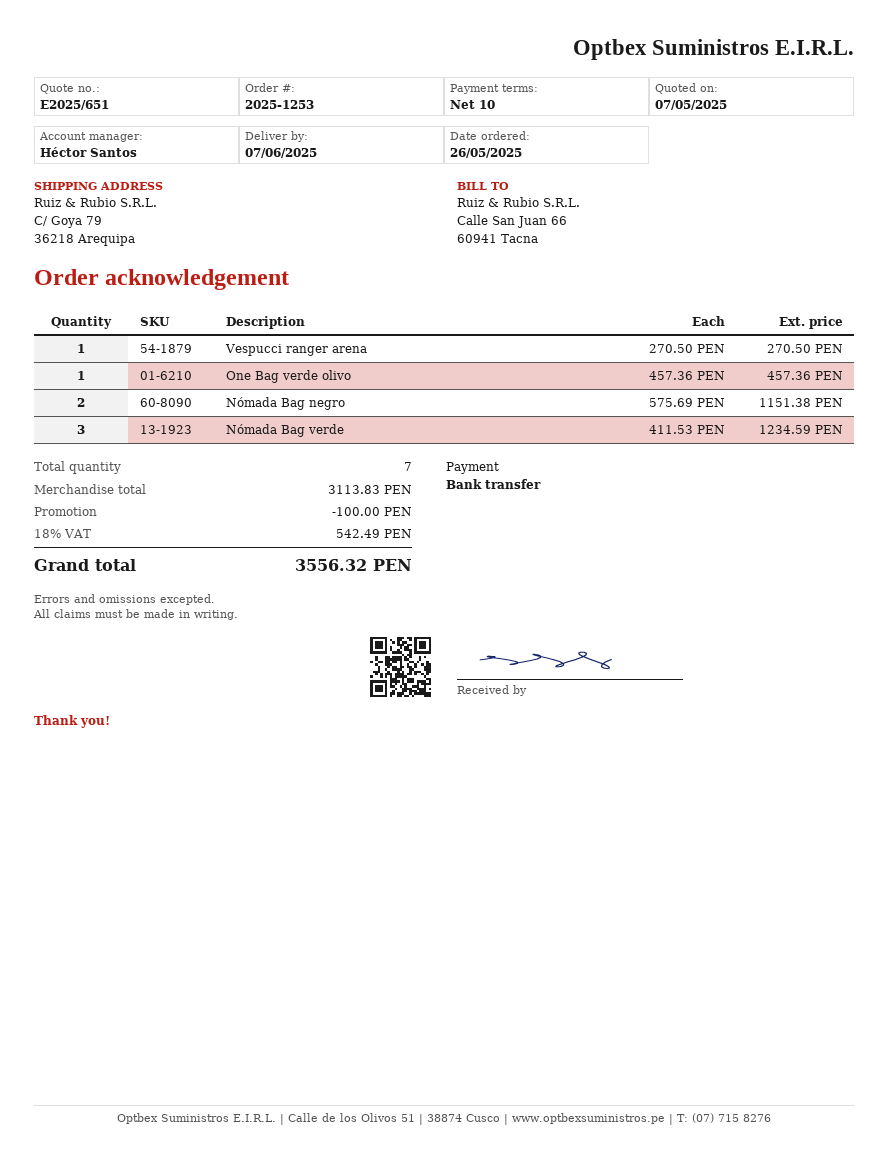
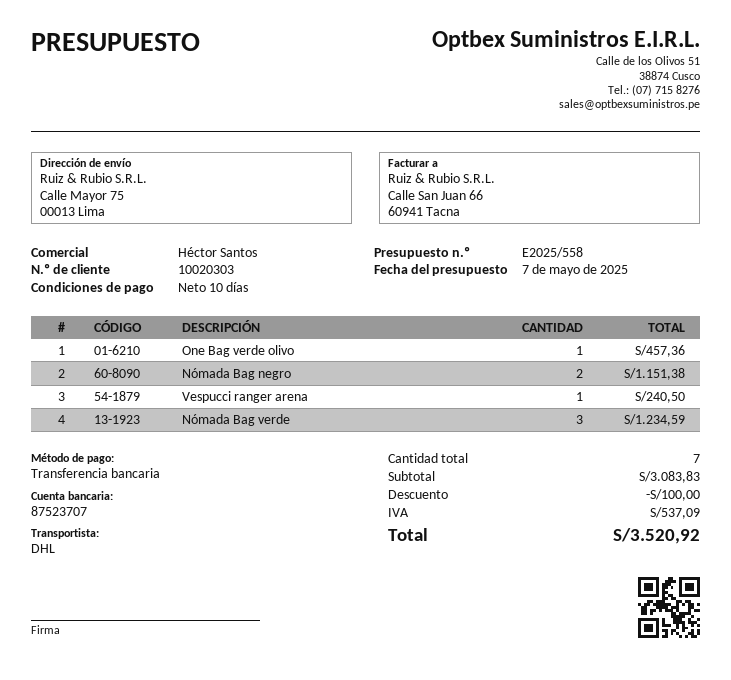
quote number: E2025/651 -> E2025/558
ship to: C/ Goya 79, 36218 Arequipa -> Calle Mayor 75, 00013 Lima
Vespucci ranger arena: 1 for 270.50 -> 1 for 240.50
subtotal: 3113.83 -> 3083.83
tax: 542.49 -> 537.09
total: 3556.32 -> 3520.92

